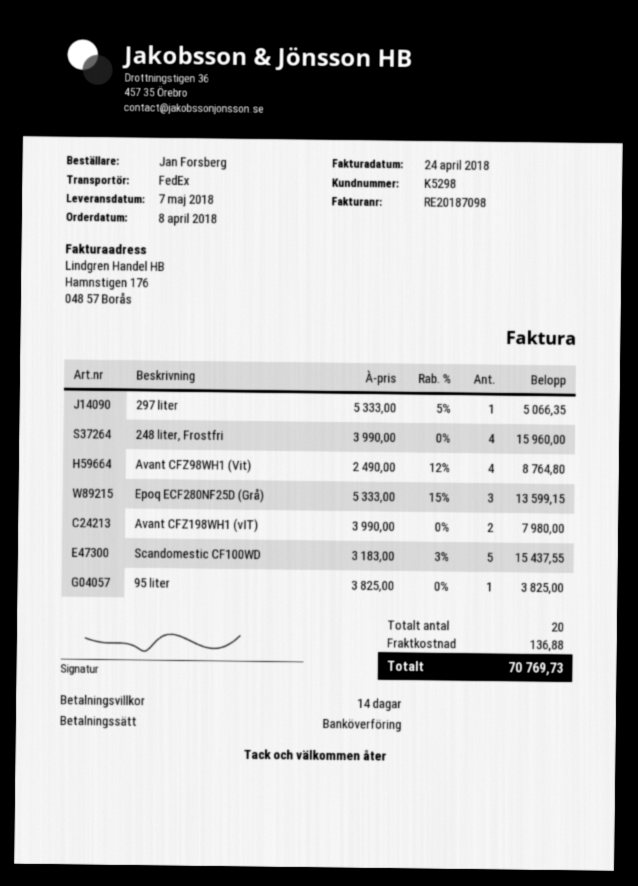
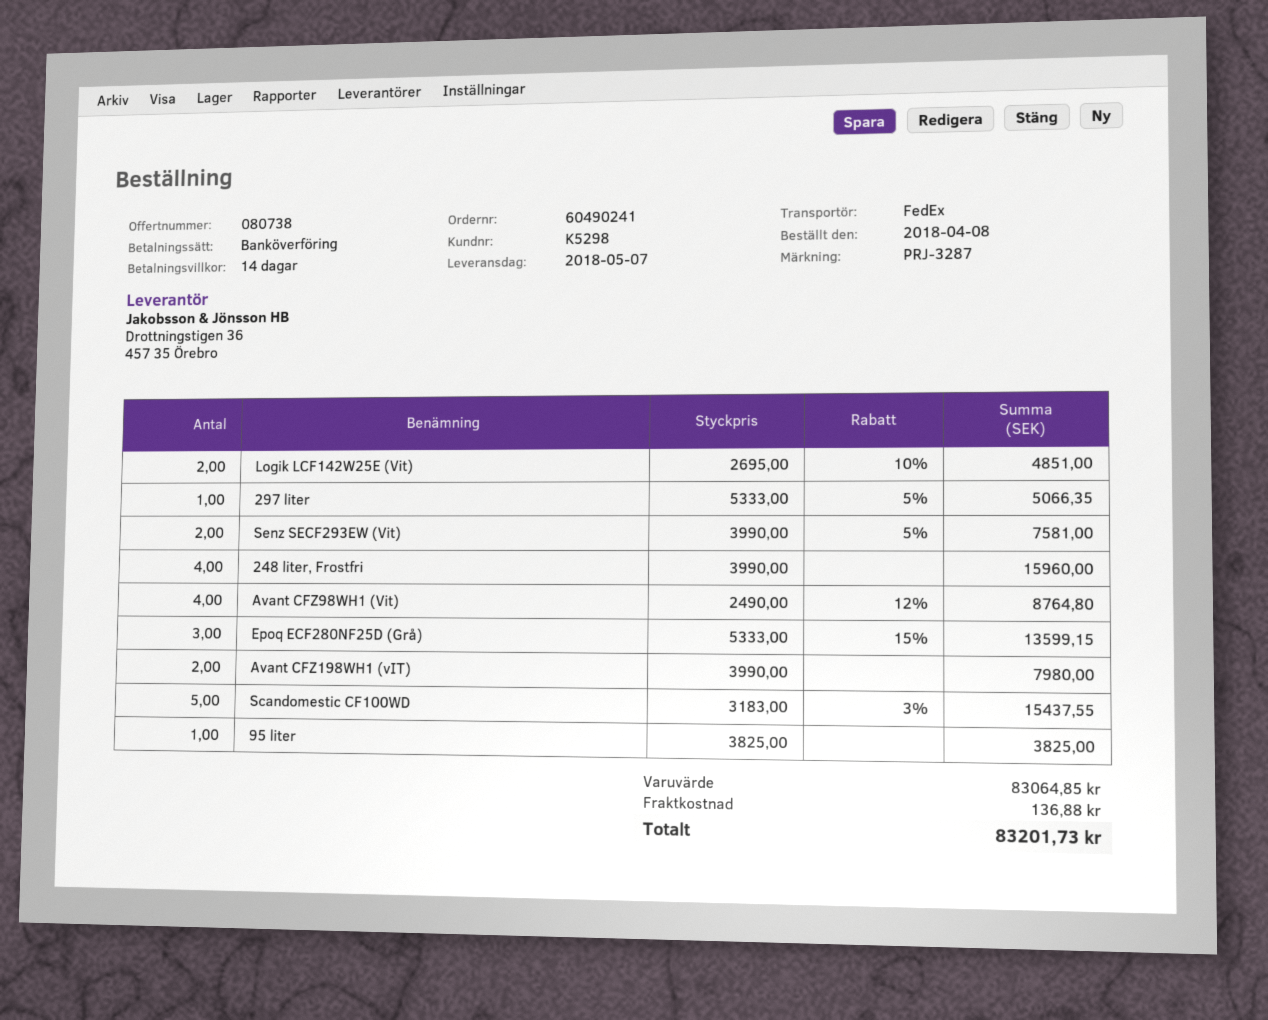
Logik LCF142W25E (Vit): none -> 2 x 2695.00 - 10% = 4851.00
Senz SECF293EW (Vit): none -> 2 x 3990.00 - 5% = 7581.00
total: 70769.73 -> 83201.73

